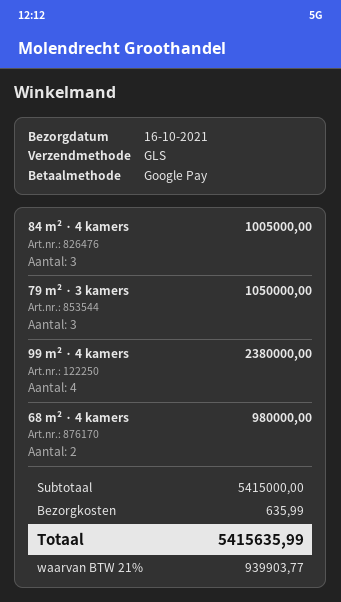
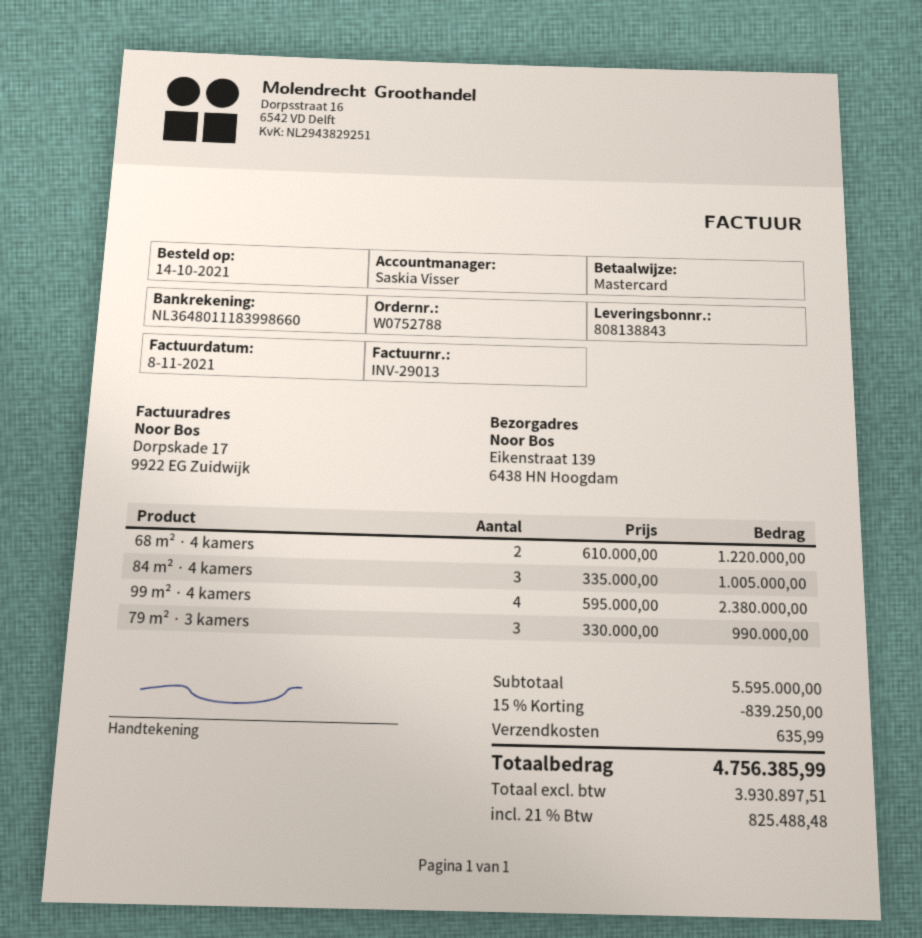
payment method: Google Pay -> Mastercard
79 m² · 3 kamers: 3 for 1050000.00 -> 3 for 990000.00
68 m² · 4 kamers: 2 for 980000.00 -> 2 for 1220000.00
subtotal: 5415000.00 -> 5595000.00
discount: none -> 15% = 839250.00
tax: 21% = 939903.77 -> 21% = 825488.48
total: 5415635.99 -> 4756385.99

